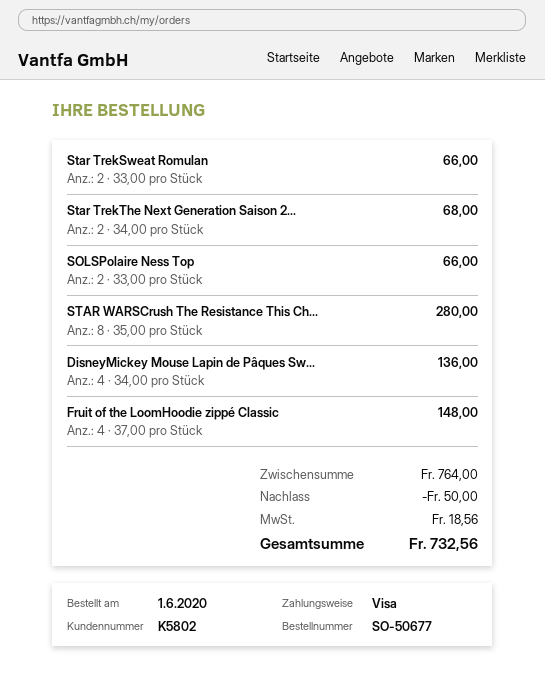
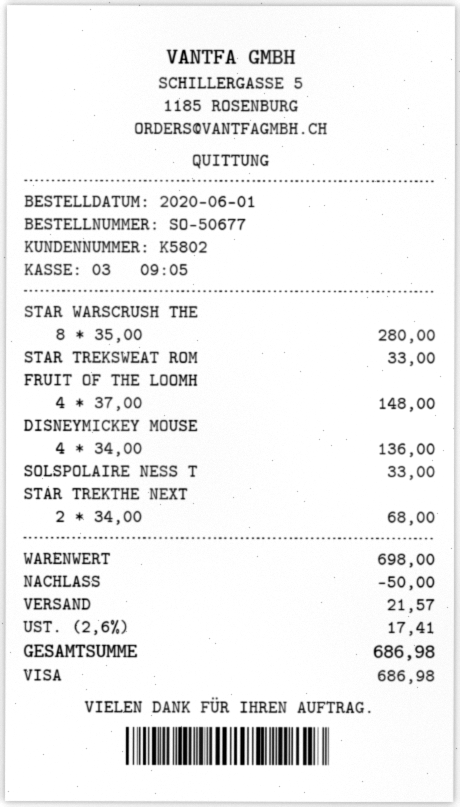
Star TrekSweat Romulan: 2 x 33.00 = 66.00 -> 1 x 33.00 = 33.00
SOLSPolaire Ness Top: 2 x 33.00 = 66.00 -> 1 x 33.00 = 33.00
subtotal: 764.00 -> 698.00
shipping: none -> 21.57
tax: 18.56 -> 17.41
total: 732.56 -> 686.98

